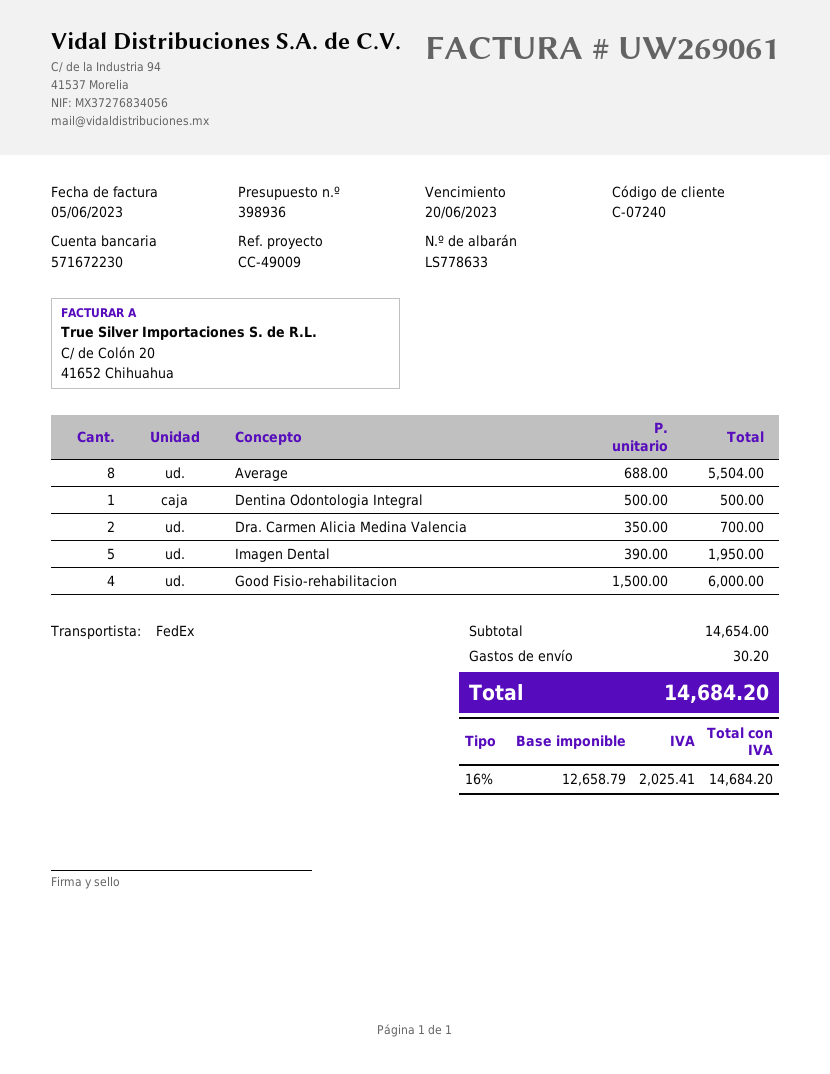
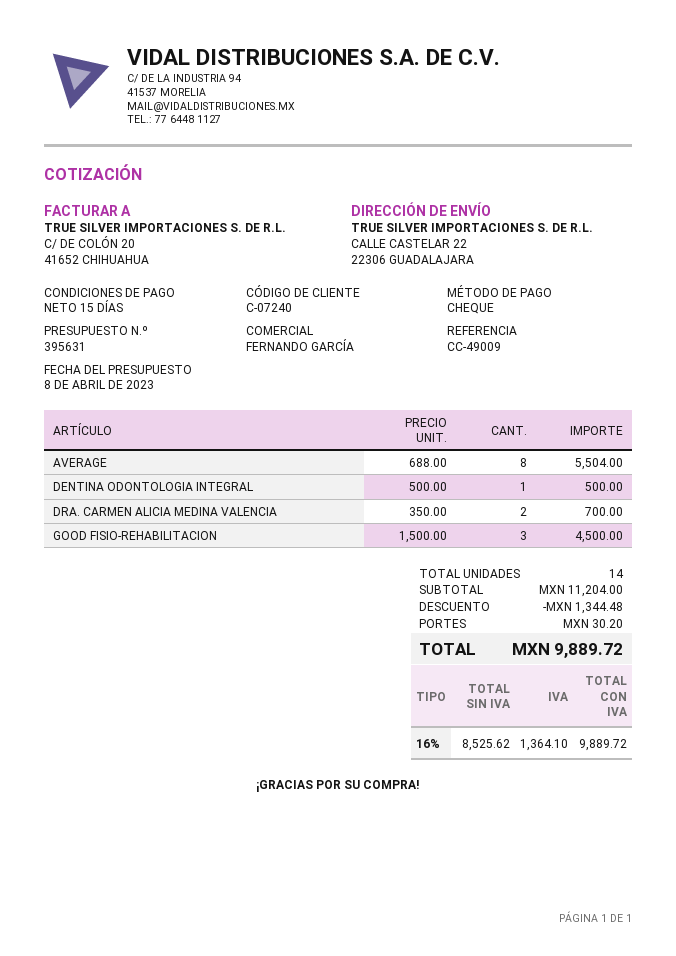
quote number: 398936 -> 395631
Imagen Dental: 5 x 390.00 = 1950.00 -> none
Good Fisio-rehabilitacion: 4 x 1500.00 = 6000.00 -> 3 x 1500.00 = 4500.00
subtotal: 14654.00 -> 11204.00
discount: none -> 1344.48
net: 12658.79 -> 8525.62
tax: 16% = 2025.41 -> 16% = 1364.10
total: 14684.20 -> 9889.72

